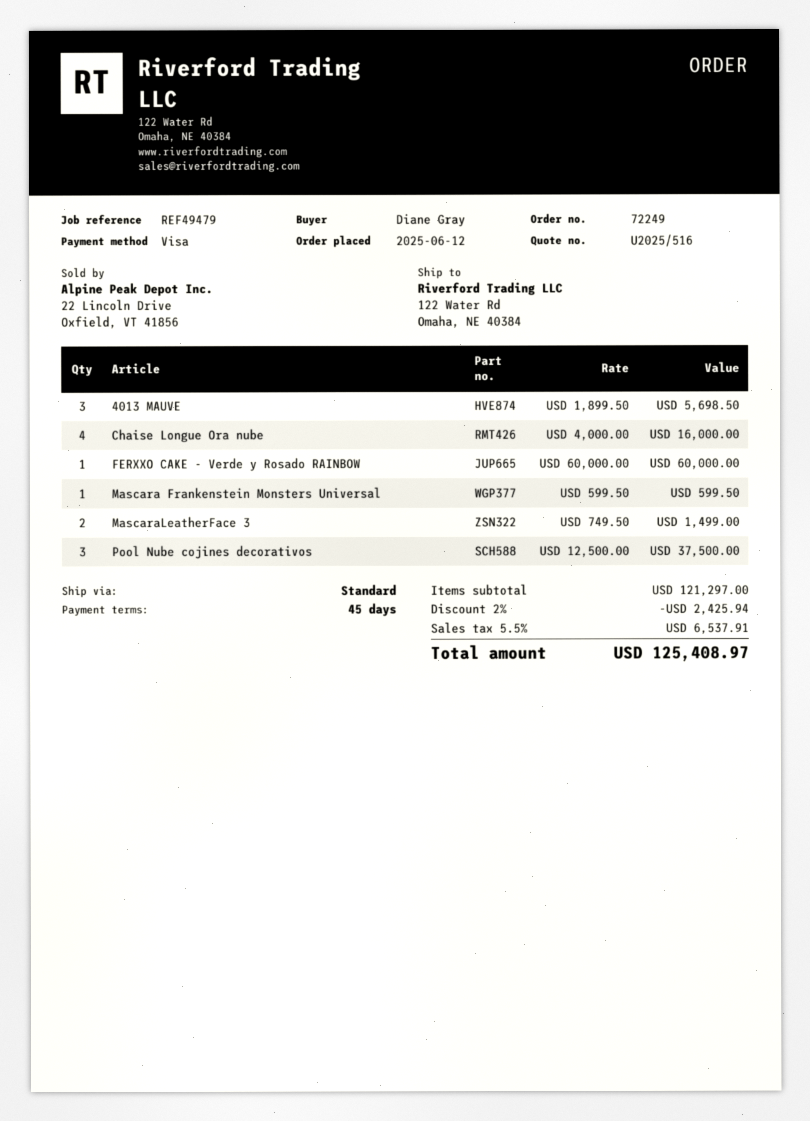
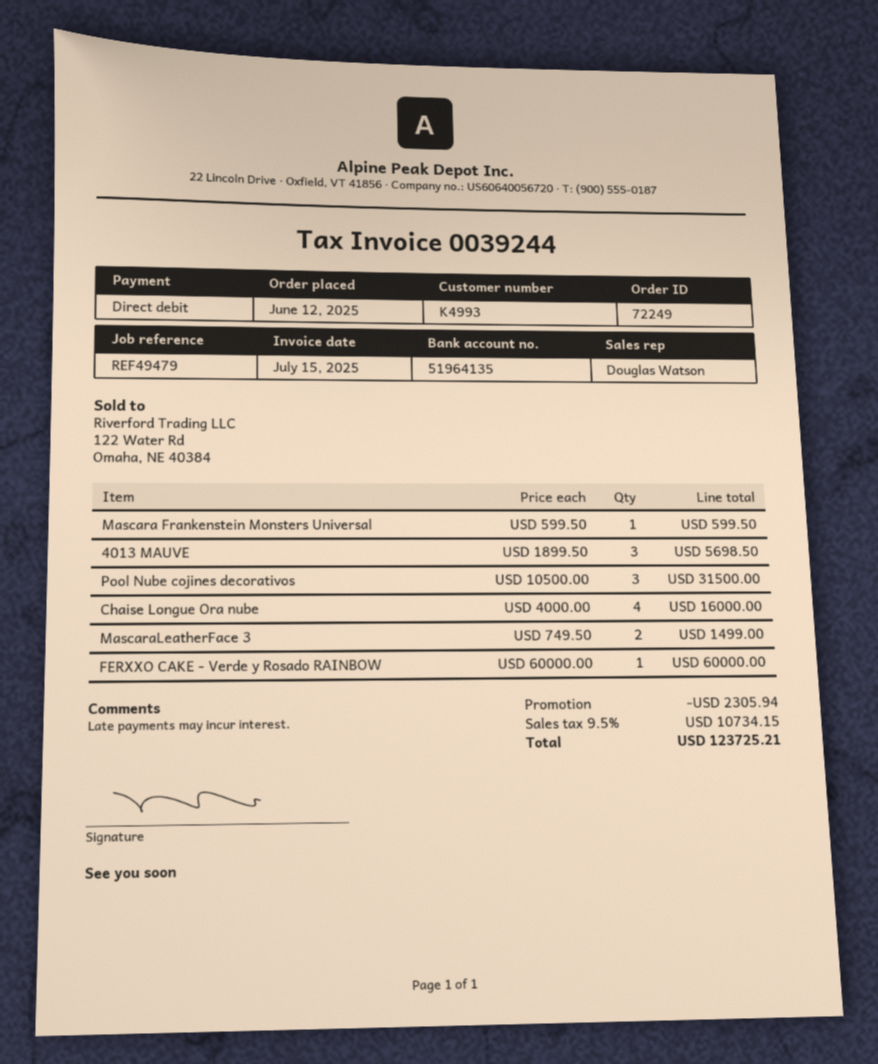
payment method: Visa -> direct debit
Pool Nube cojines decorativos: 3 x 12500.00 = 37500.00 -> 3 x 10500.00 = 31500.00
discount: 2425.94 -> 2305.94
tax: 5.5% = 6537.91 -> 9.5% = 10734.15
total: 125408.97 -> 123725.21

